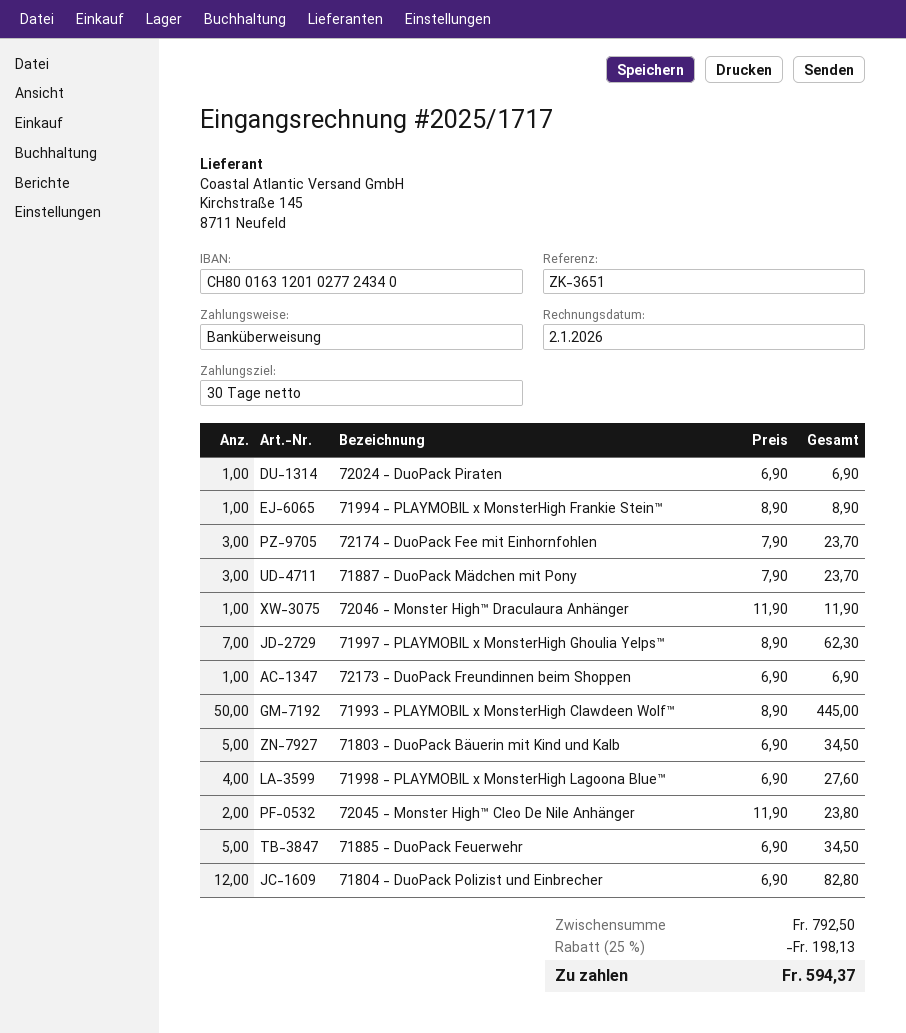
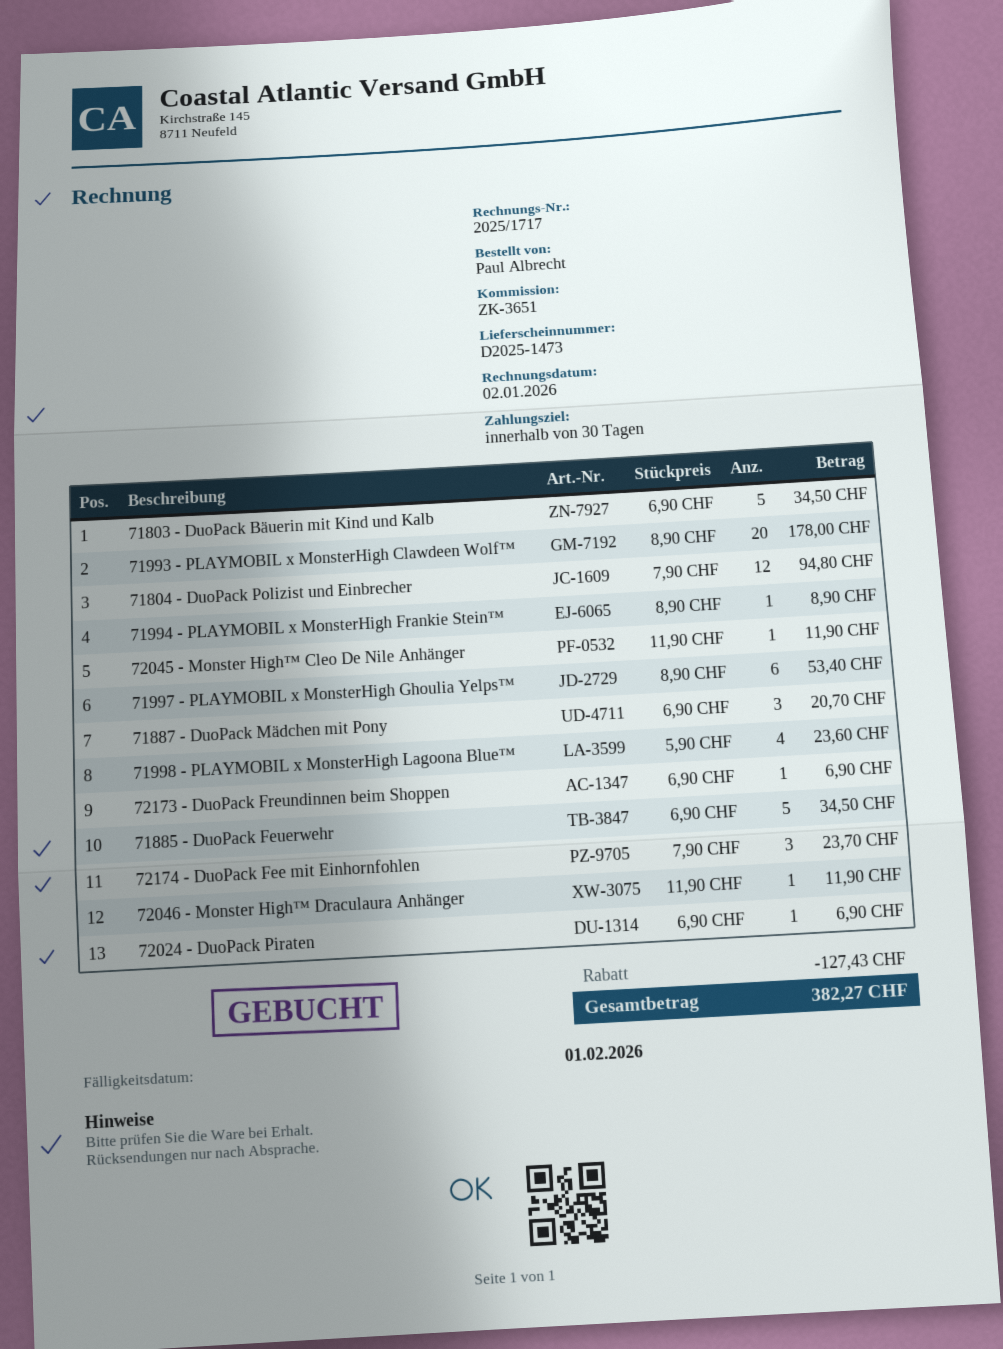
71887 - DuoPack Mädchen mit Pony: 3 x 7.90 = 23.70 -> 3 x 6.90 = 20.70
71997 - PLAYMOBIL x MonsterHigh Ghoulia Yelps™: 7 x 8.90 = 62.30 -> 6 x 8.90 = 53.40
71993 - PLAYMOBIL x MonsterHigh Clawdeen Wolf™: 50 x 8.90 = 445.00 -> 20 x 8.90 = 178.00
71998 - PLAYMOBIL x MonsterHigh Lagoona Blue™: 4 x 6.90 = 27.60 -> 4 x 5.90 = 23.60
72045 - Monster High™ Cleo De Nile Anhänger: 2 x 11.90 = 23.80 -> 1 x 11.90 = 11.90
71804 - DuoPack Polizist und Einbrecher: 12 x 6.90 = 82.80 -> 12 x 7.90 = 94.80
discount: 198.13 -> 127.43
total: 594.37 -> 382.27

